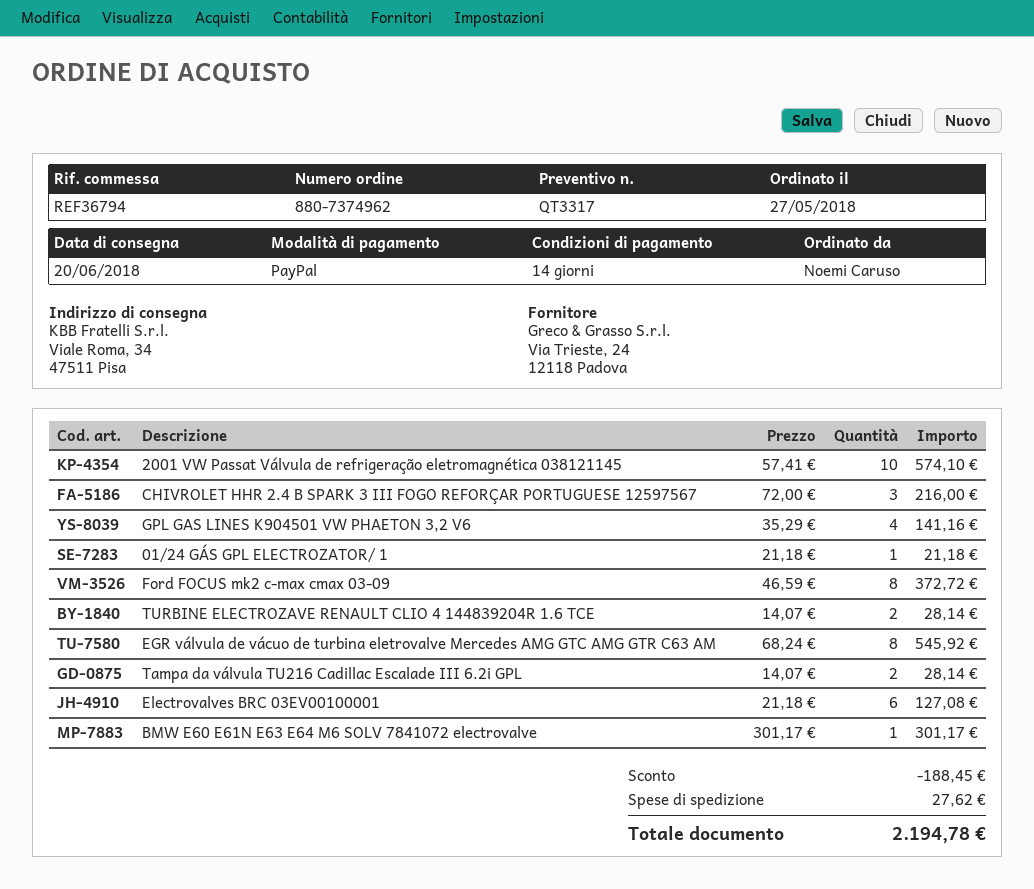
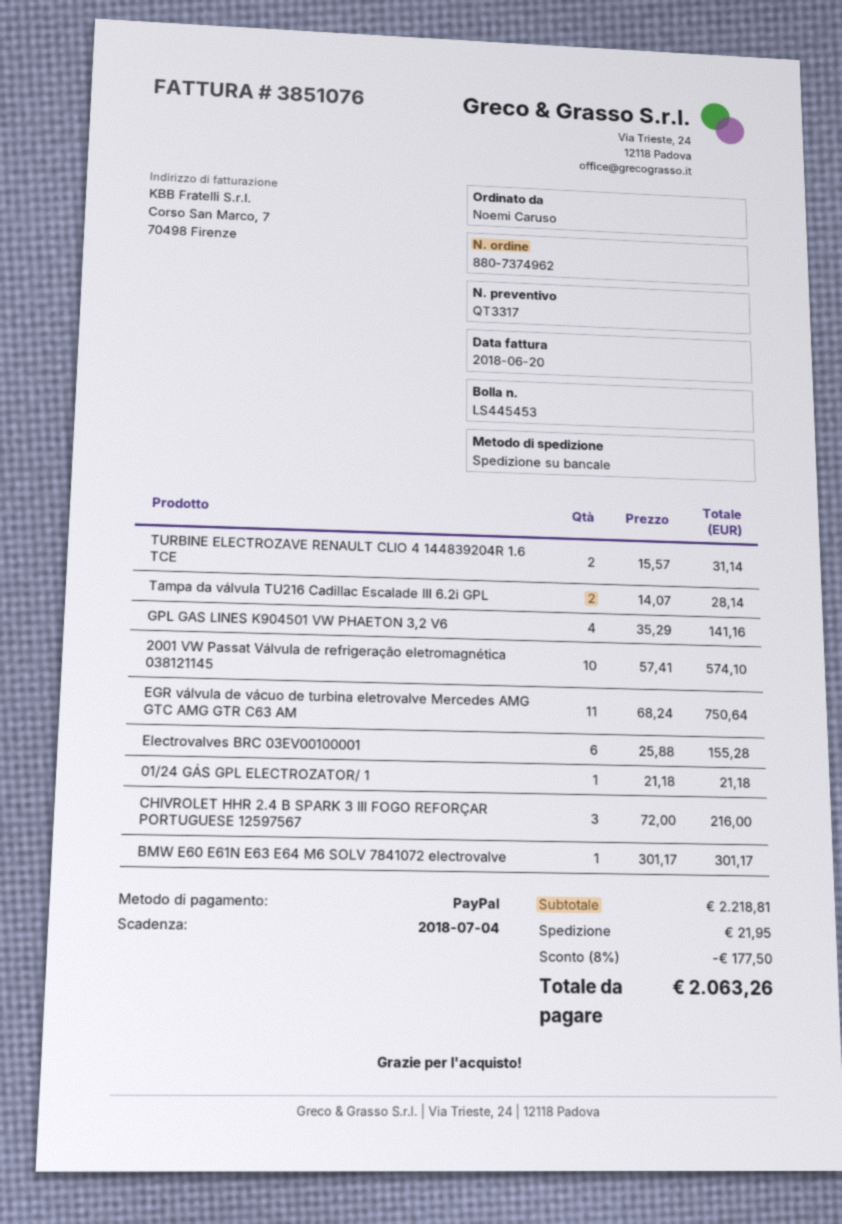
Ford FOCUS mk2 c-max cmax 03-09: 8 x 46.59 = 372.72 -> none
TURBINE ELECTROZAVE RENAULT CLIO 4 144839204R 1.6 TCE: 2 x 14.07 = 28.14 -> 2 x 15.57 = 31.14
EGR válvula de vácuo de turbina eletrovalve Mercedes AMG GTC AMG GTR C63 AM: 8 x 68.24 = 545.92 -> 11 x 68.24 = 750.64
Electrovalves BRC 03EV00100001: 6 x 21.18 = 127.08 -> 6 x 25.88 = 155.28
discount: 188.45 -> 177.50
shipping: 27.62 -> 21.95
total: 2194.78 -> 2063.26

